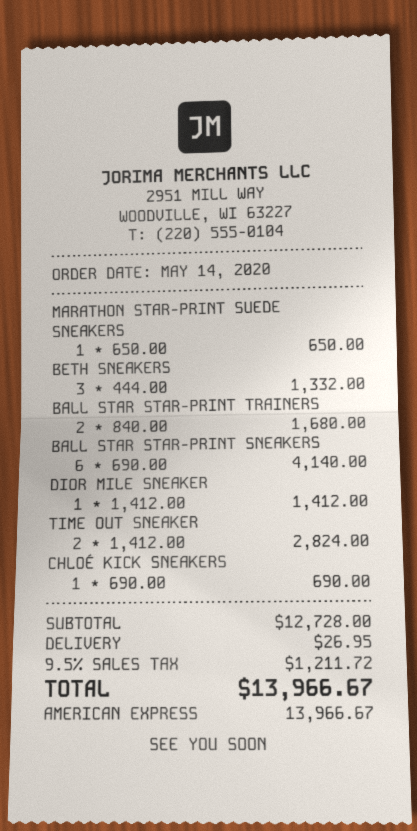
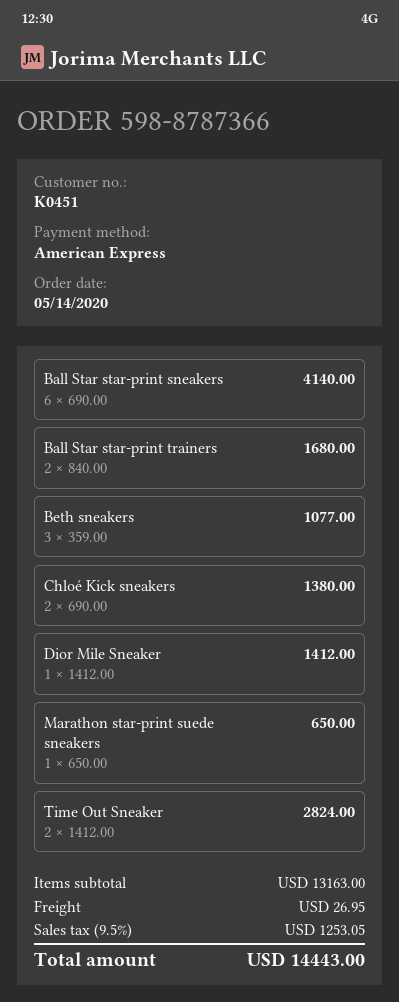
BETH SNEAKERS: 3 x 444.00 = 1332.00 -> 3 x 359.00 = 1077.00
CHLOÉ KICK SNEAKERS: 1 x 690.00 = 690.00 -> 2 x 690.00 = 1380.00
subtotal: 12728.00 -> 13163.00
tax: 9.5% = 1211.72 -> 9.5% = 1253.05
total: 13966.67 -> 14443.00

